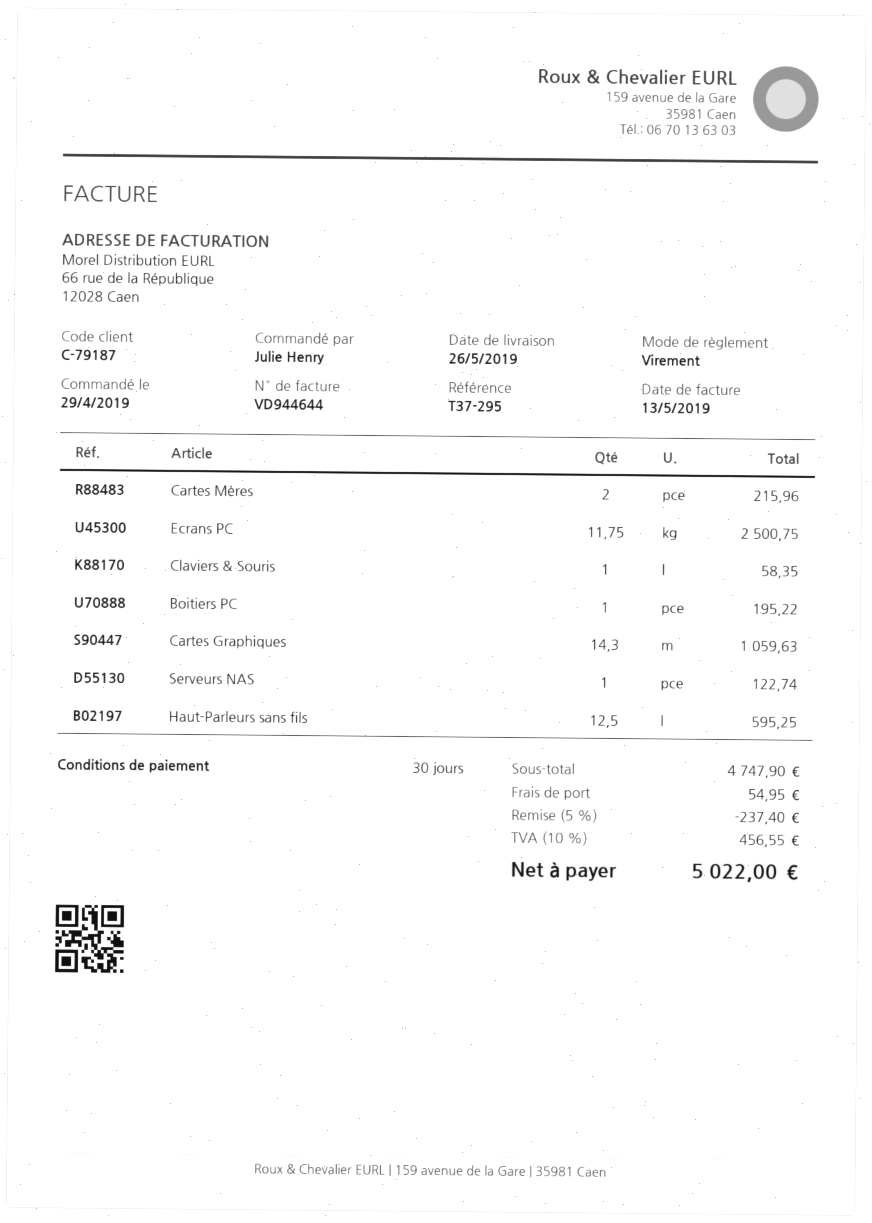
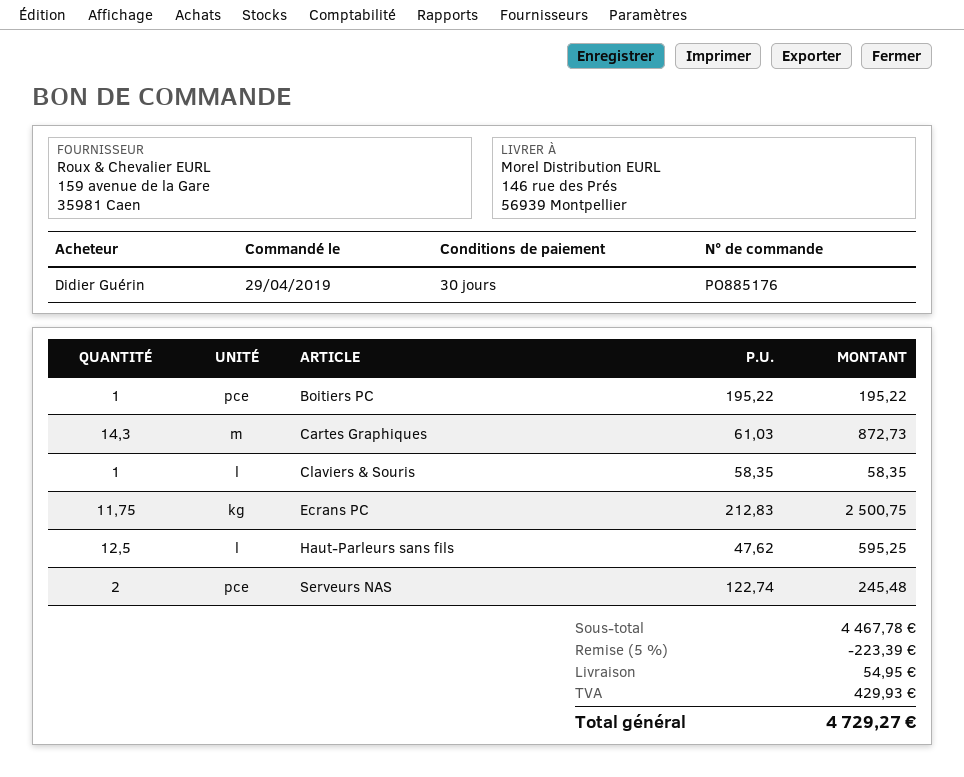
ordered by: Julie Henry -> Didier Guérin
Cartes Mères: 2 for 215.96 -> none
Cartes Graphiques: 14.3 for 1059.63 -> 14.3 for 872.73
Serveurs NAS: 1 for 122.74 -> 2 for 245.48
subtotal: 4747.90 -> 4467.78
discount: 5% = 237.40 -> 5% = 223.39
tax: 456.55 -> 429.93
total: 5022.00 -> 4729.27

